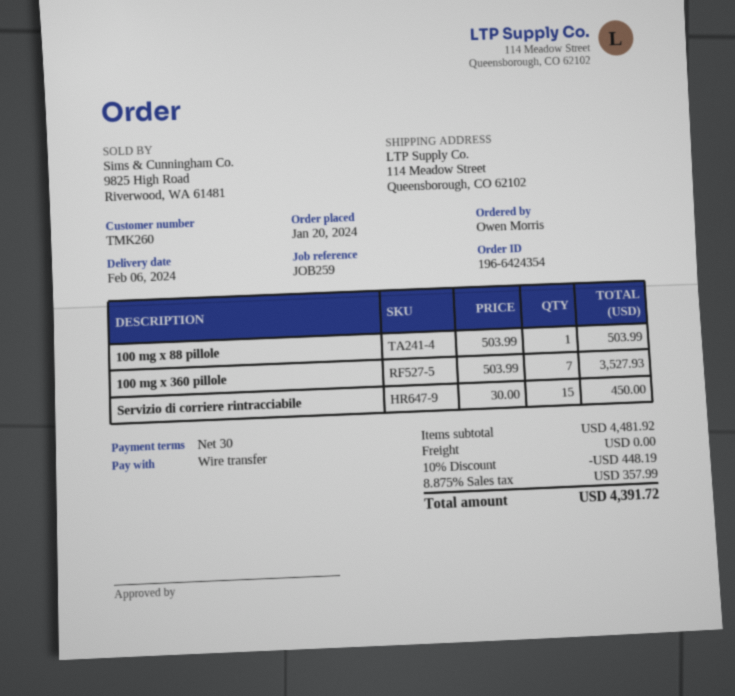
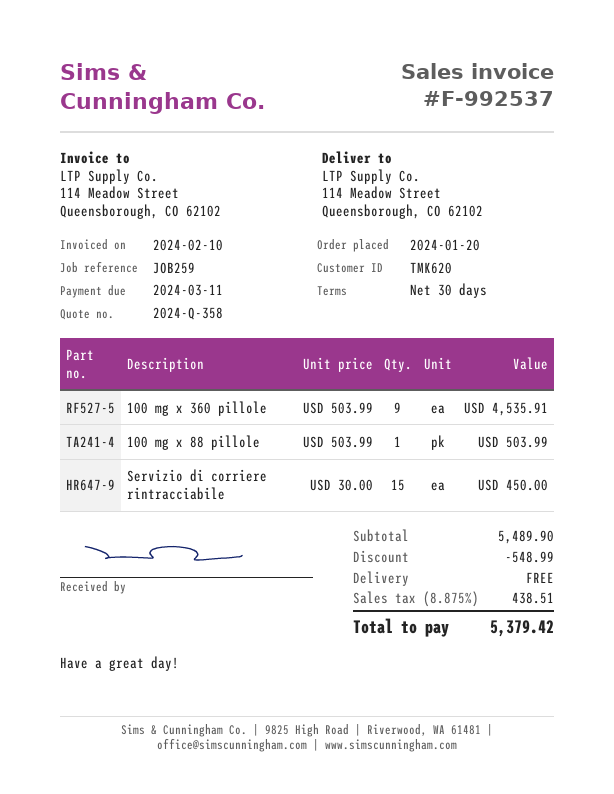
customer number: TMK260 -> TMK620
100 mg x 360 pillole: 7 x 503.99 = 3527.93 -> 9 x 503.99 = 4535.91
subtotal: 4481.92 -> 5489.90
discount: 448.19 -> 548.99
tax: 8.875% = 357.99 -> 8.875% = 438.51
total: 4391.72 -> 5379.42

